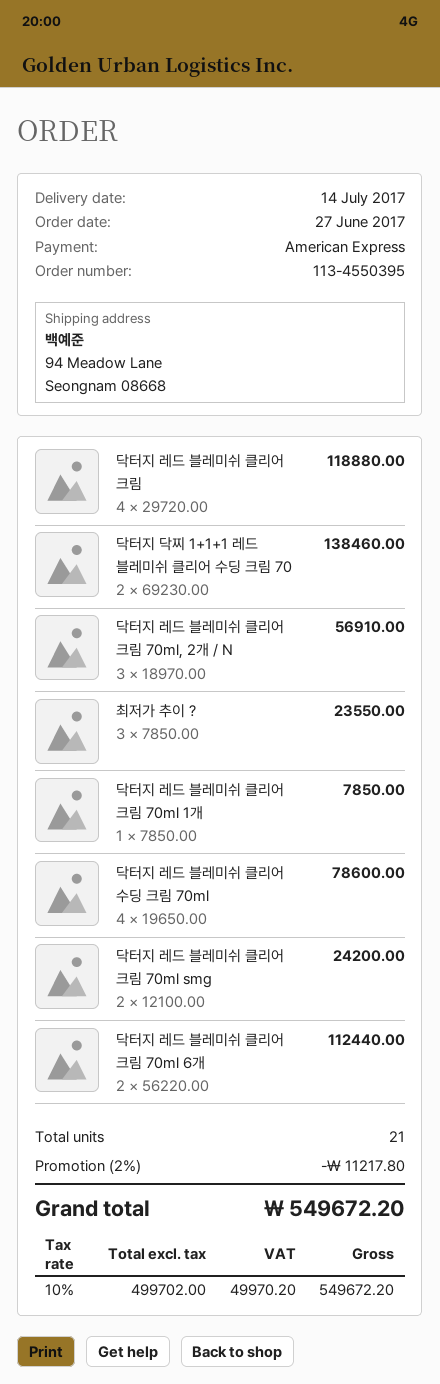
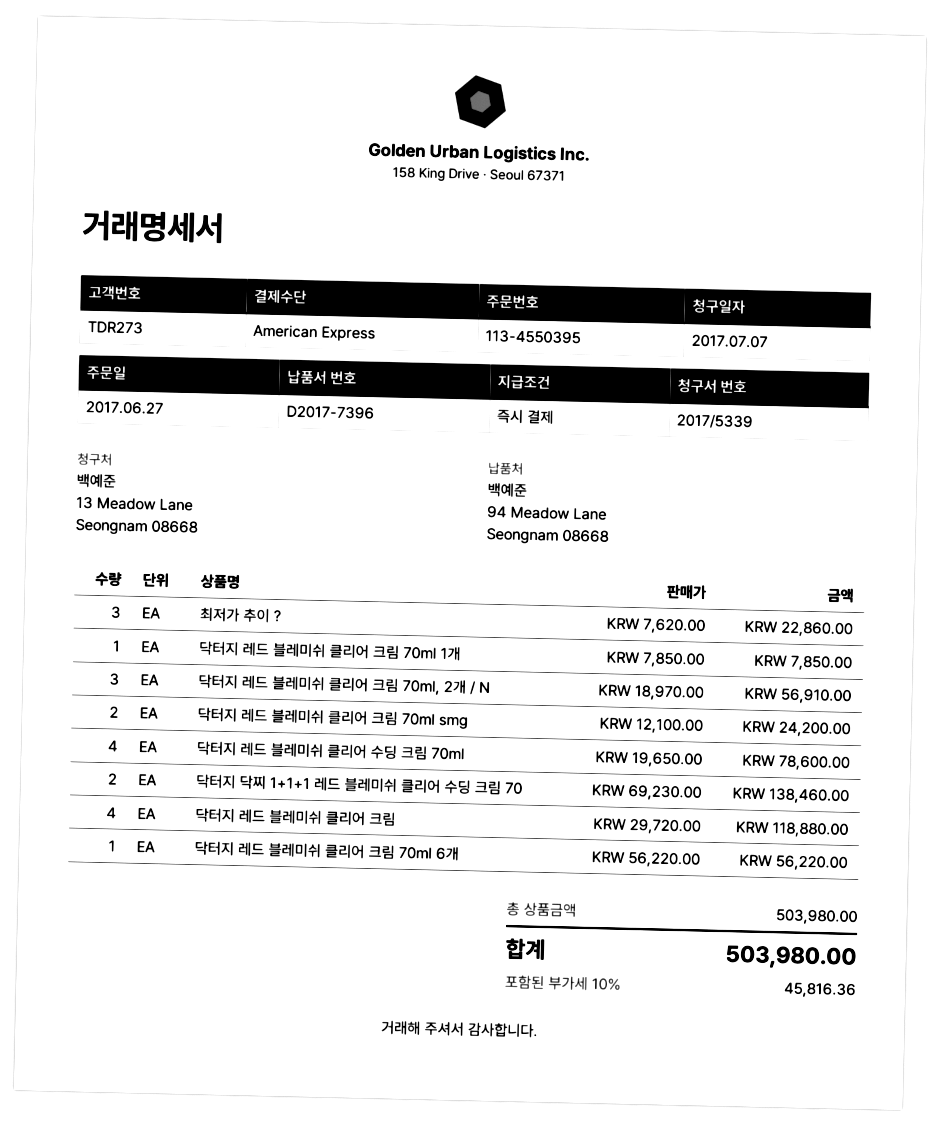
최저가 추이 ?: 3 x 7850.00 = 23550.00 -> 3 x 7620.00 = 22860.00
닥터지 레드 블레미쉬 클리어 크림 70ml 6개: 2 x 56220.00 = 112440.00 -> 1 x 56220.00 = 56220.00
discount: 2% = 11217.80 -> none
tax: 10% = 49970.20 -> 10% = 45816.36
total: 549672.20 -> 503980.00

